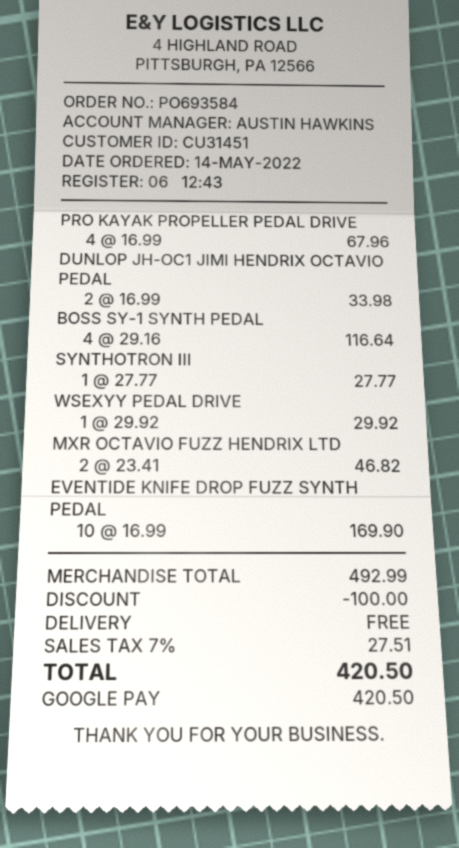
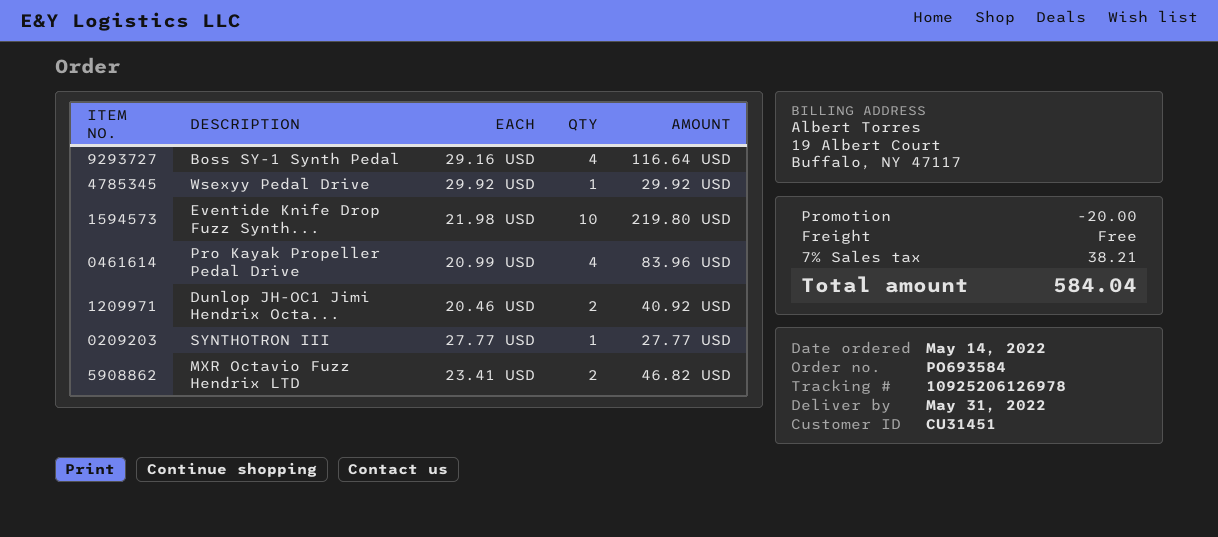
PRO KAYAK PROPELLER PEDAL DRIVE: 4 x 16.99 = 67.96 -> 4 x 20.99 = 83.96
DUNLOP JH-OC1 JIMI HENDRIX OCTAVIO PEDAL: 2 x 16.99 = 33.98 -> 2 x 20.46 = 40.92
EVENTIDE KNIFE DROP FUZZ SYNTH PEDAL: 10 x 16.99 = 169.90 -> 10 x 21.98 = 219.80
discount: 100.00 -> 20.00
tax: 7% = 27.51 -> 7% = 38.21
total: 420.50 -> 584.04

